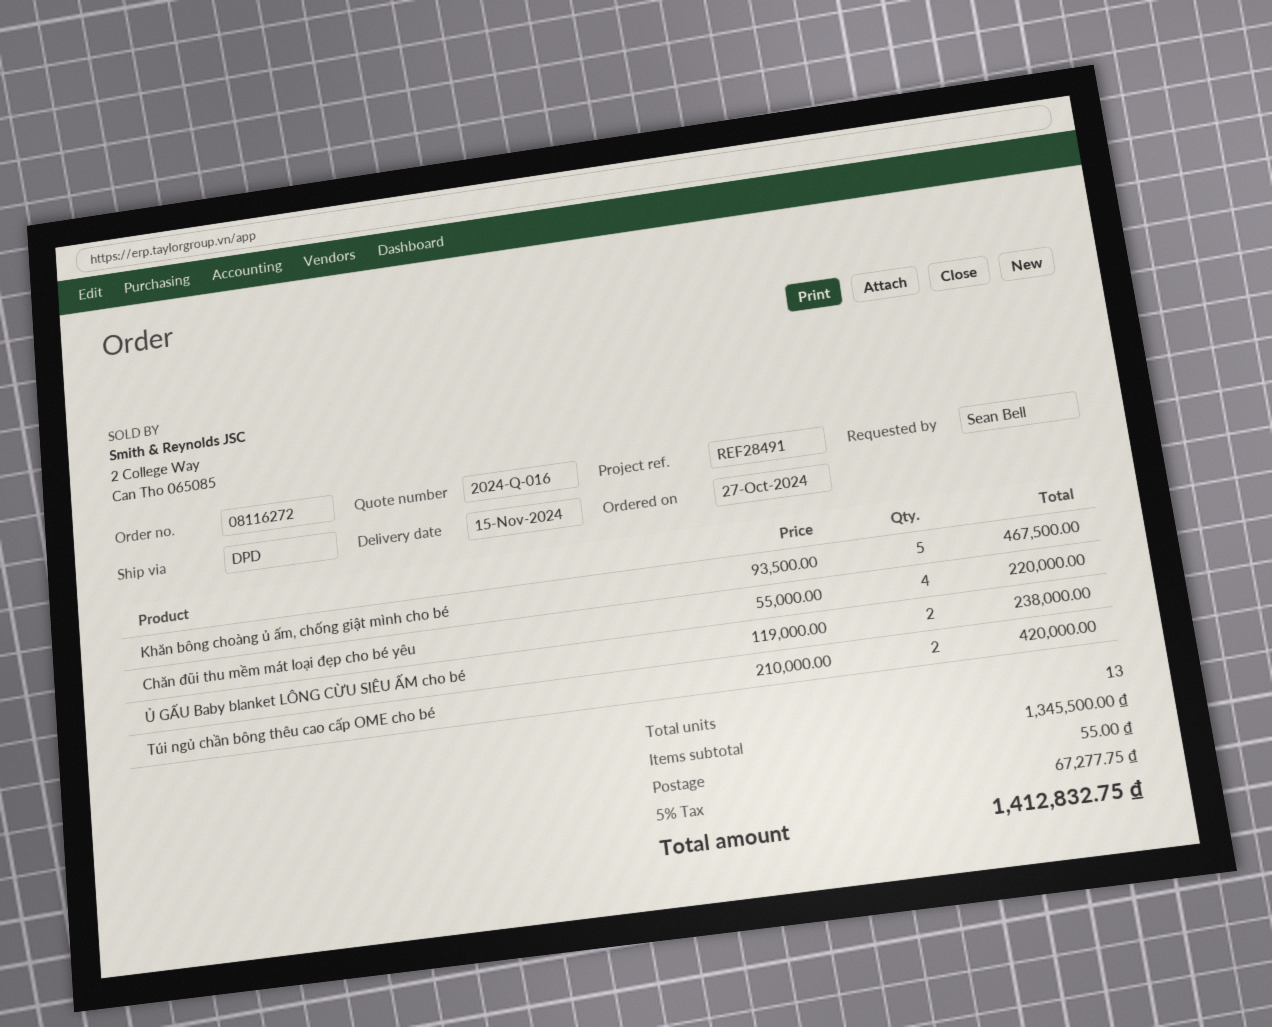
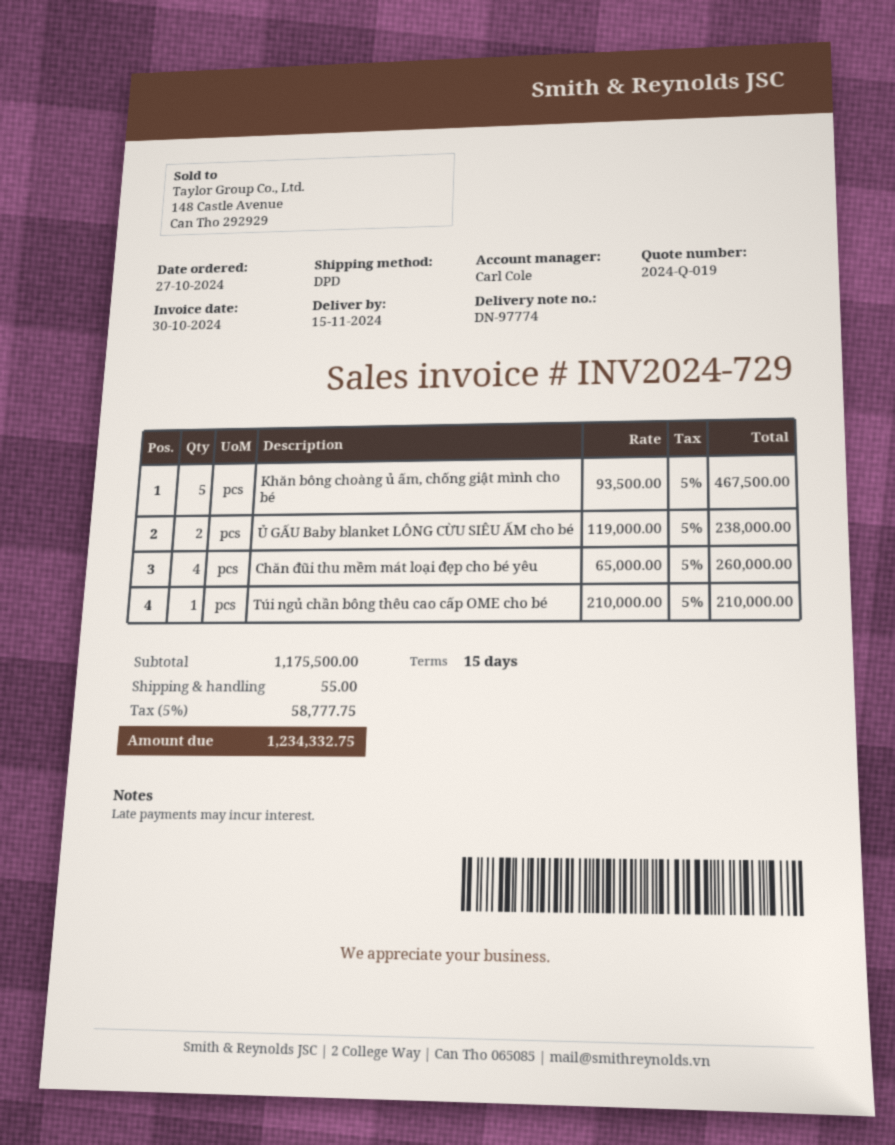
quote number: 2024-Q-016 -> 2024-Q-019
Chăn đũi thu mềm mát loại đẹp cho bé yêu: 4 x 55000.00 = 220000.00 -> 4 x 65000.00 = 260000.00
Túi ngủ chần bông thêu cao cấp OME cho bé: 2 x 210000.00 = 420000.00 -> 1 x 210000.00 = 210000.00
subtotal: 1345500.00 -> 1175500.00
tax: 5% = 67277.75 -> 5% = 58777.75
total: 1412832.75 -> 1234332.75

